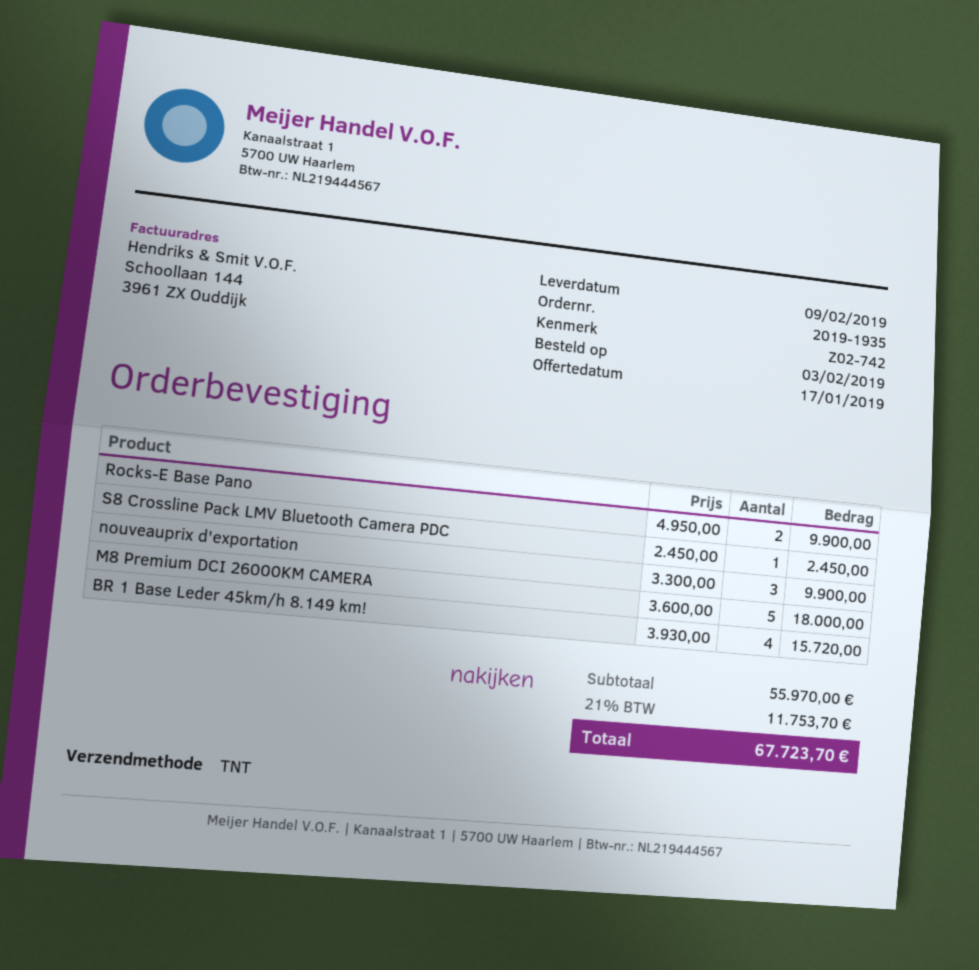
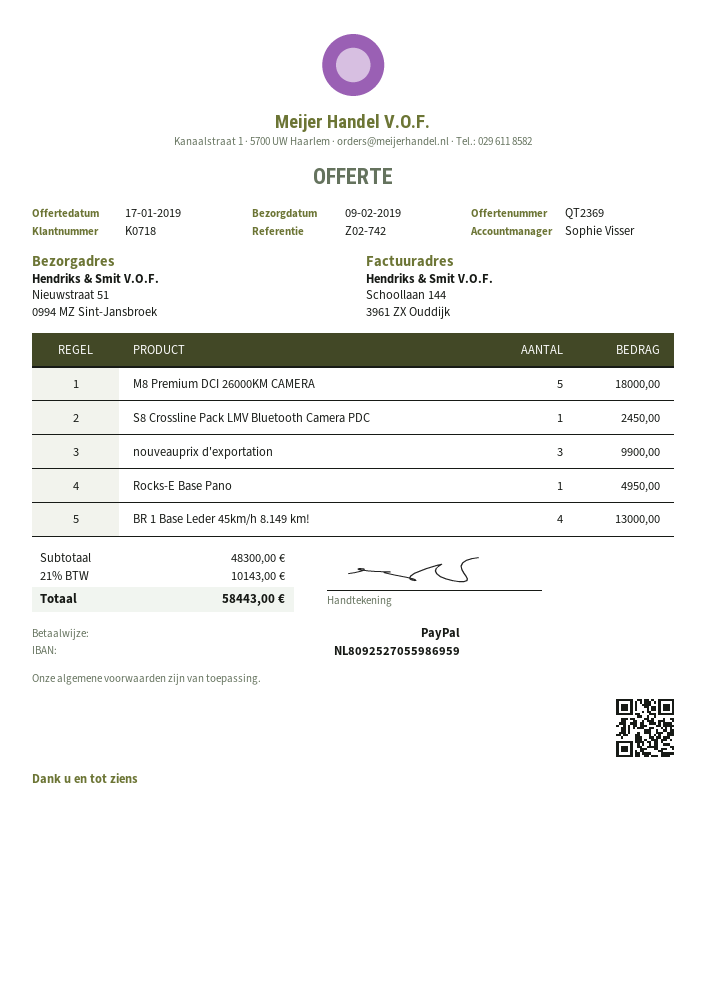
Rocks-E Base Pano: 2 for 9900.00 -> 1 for 4950.00
BR 1 Base Leder 45km/h 8.149 km!: 4 for 15720.00 -> 4 for 13000.00
subtotal: 55970.00 -> 48300.00
tax: 21% = 11753.70 -> 21% = 10143.00
total: 67723.70 -> 58443.00

